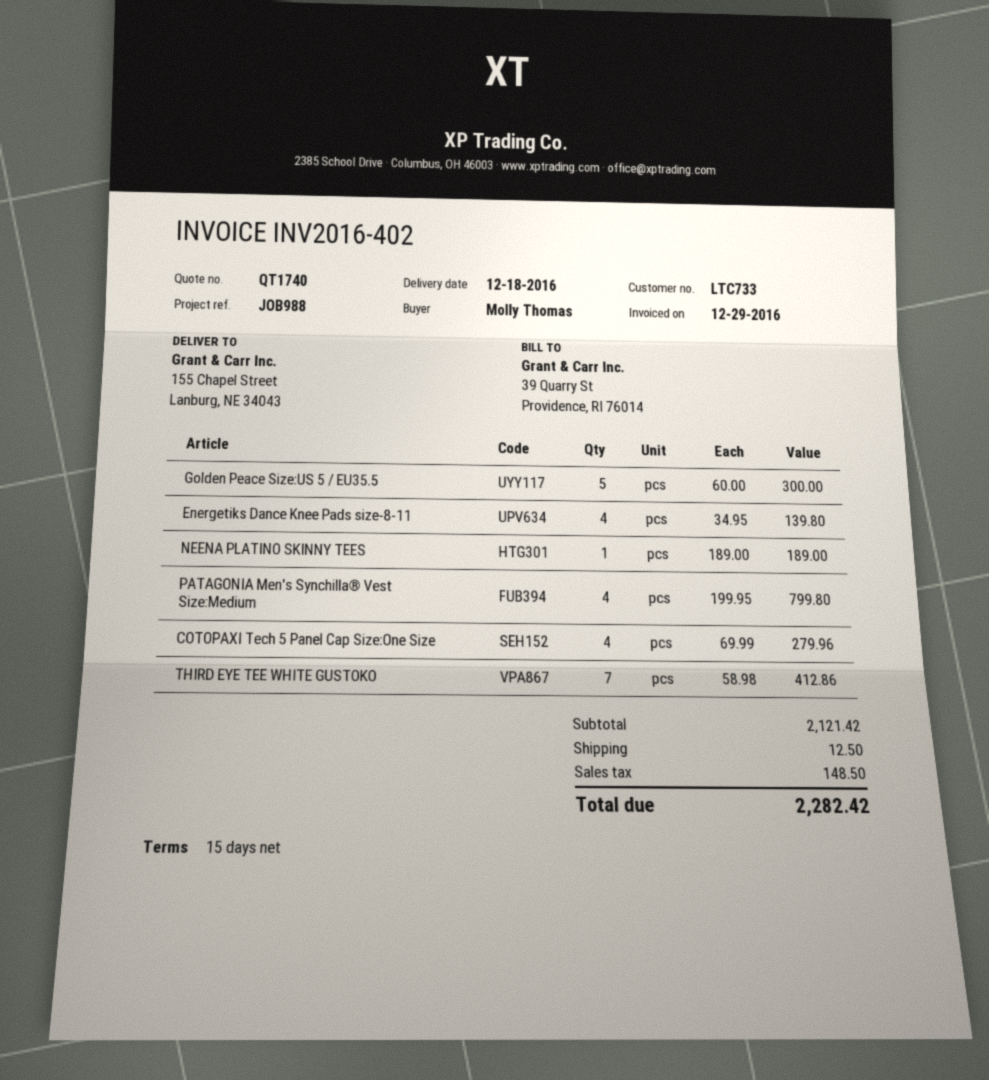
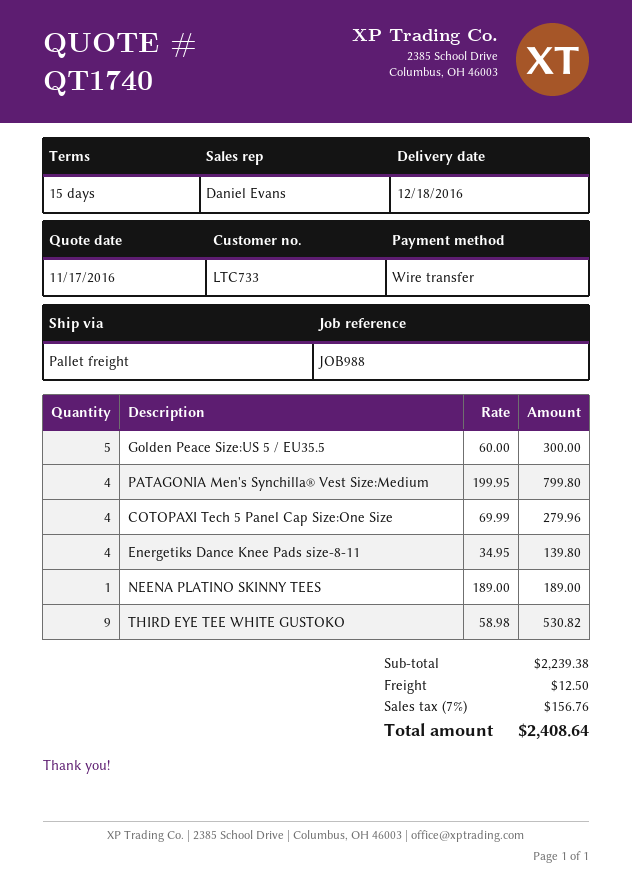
THIRD EYE TEE WHITE GUSTOKO: 7 x 58.98 = 412.86 -> 9 x 58.98 = 530.82
subtotal: 2121.42 -> 2239.38
tax: 148.50 -> 156.76
total: 2282.42 -> 2408.64

